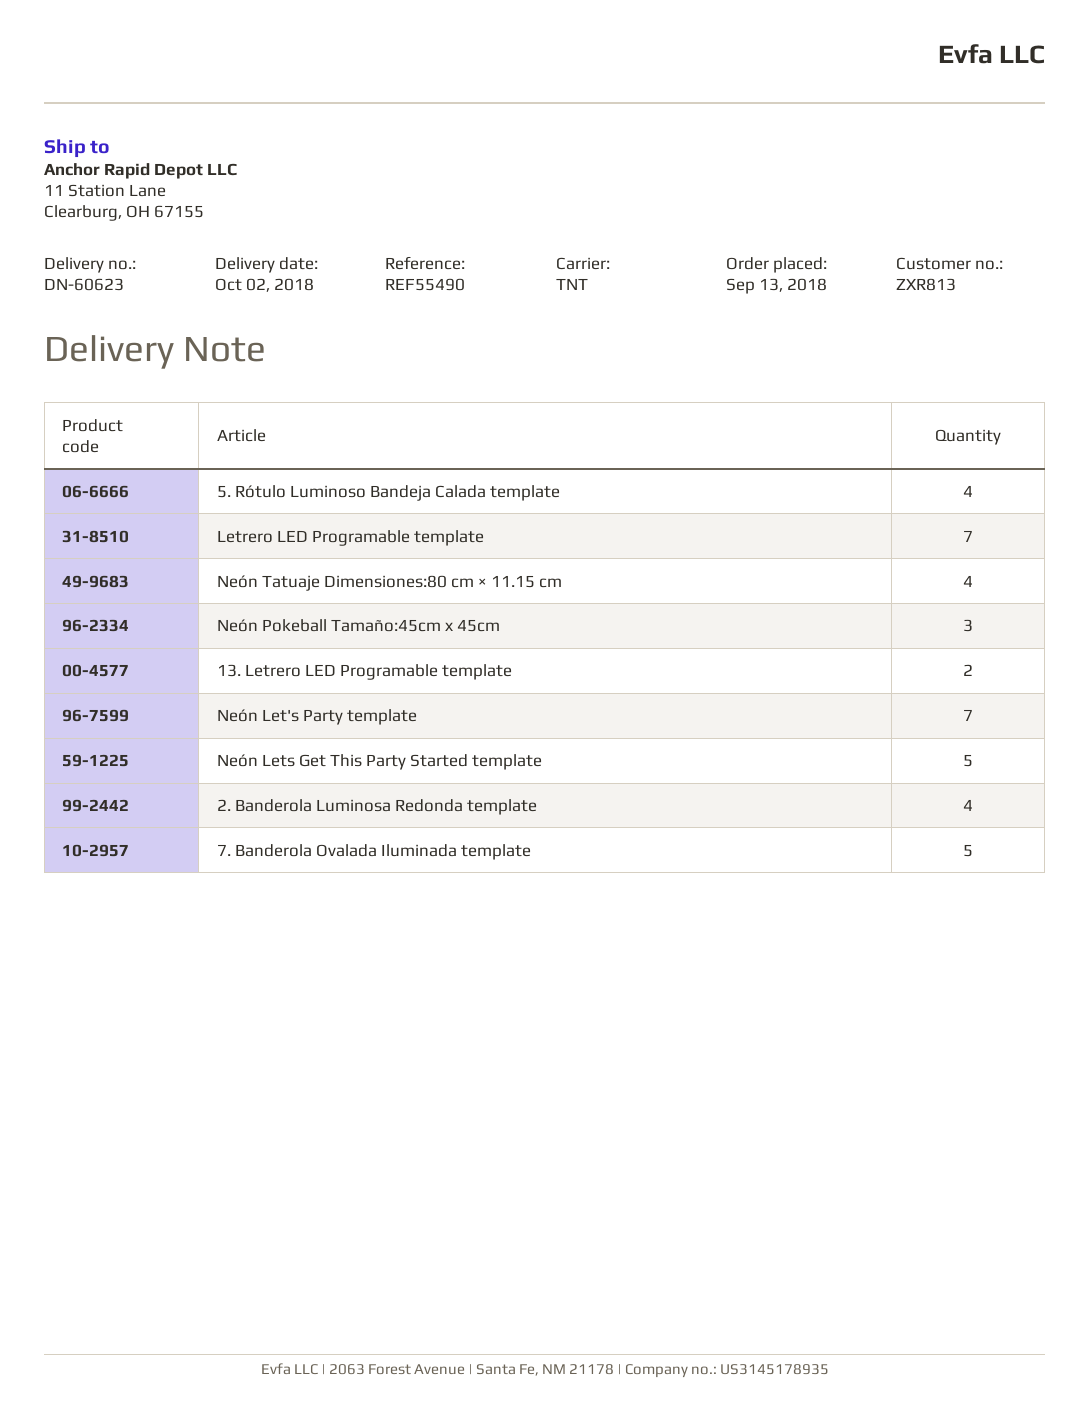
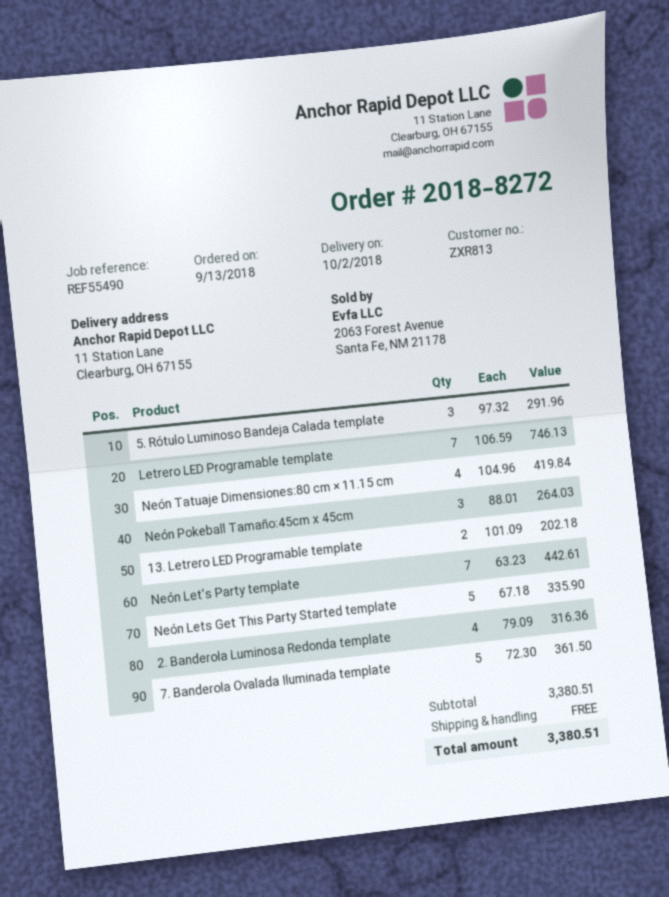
5. Rótulo Luminoso Bandeja Calada template: 4 -> 3

